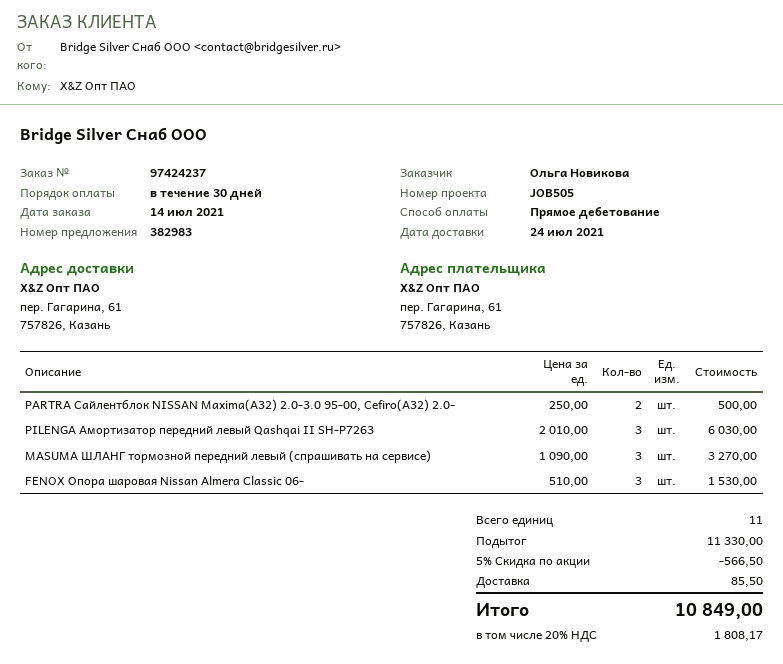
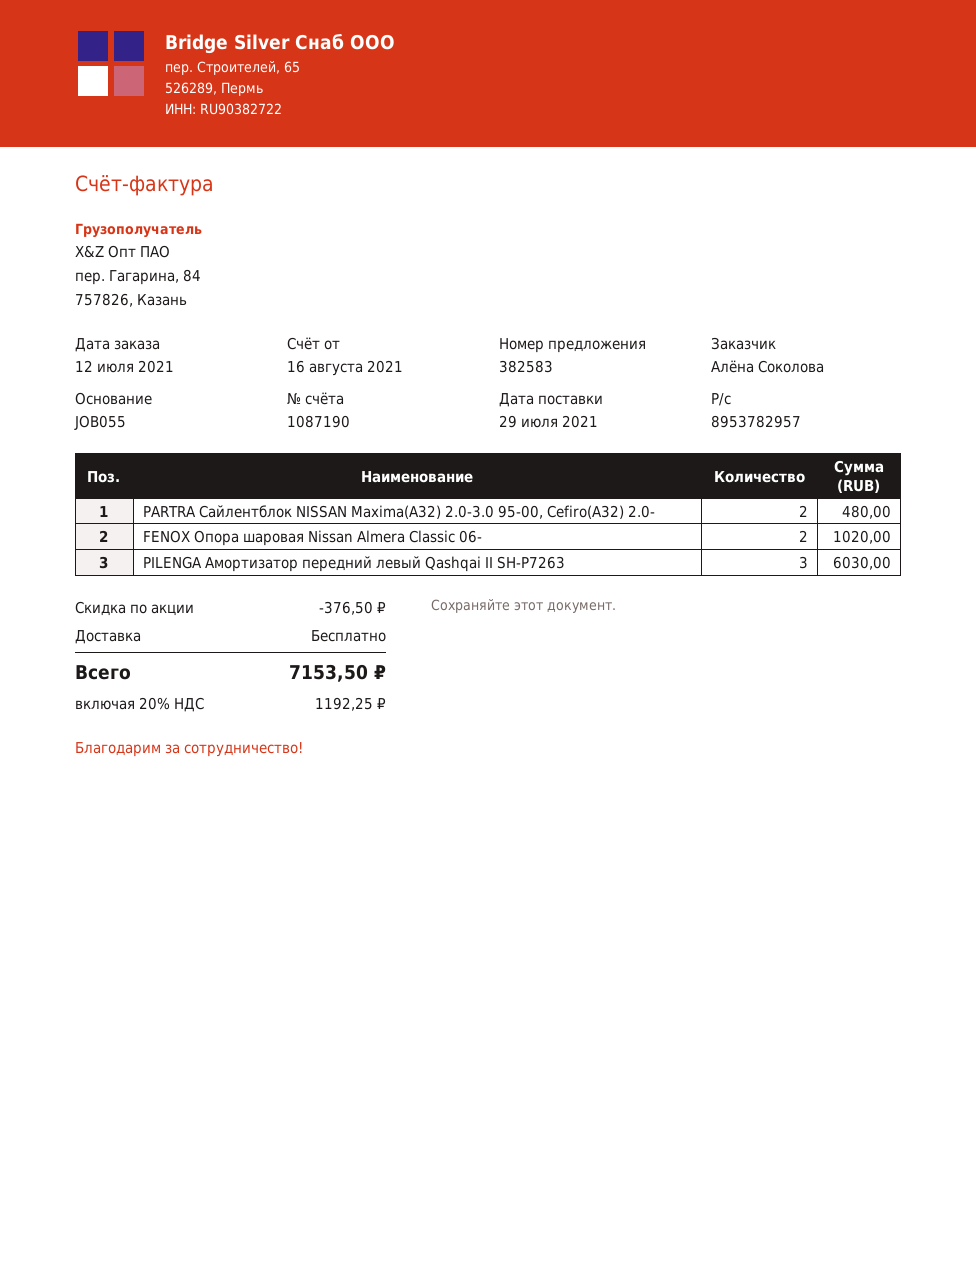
quote number: 382983 -> 382583
order date: 2021-07-14 -> 2021-07-12
delivery date: 2021-07-24 -> 2021-07-29
reference: JOB505 -> JOB055
ordered by: Ольга Новикова -> Алёна Соколова
ship to: пер. Гагарина, 61, 757826, Казань -> пер. Гагарина, 84, 757826, Казань
PARTRA Сайлентблок NISSAN Maxima(A32) 2.0-3.0 95-00, Cefiro(A32) 2.0-: 2 for 500.00 -> 2 for 480.00
MASUMA ШЛАНГ тормозной передний левый (спрашивать на сервисе): 3 for 3270.00 -> none
FENOX Опора шаровая Nissan Almera Classic 06-: 3 for 1530.00 -> 2 for 1020.00
discount: 566.50 -> 376.50
shipping: 85.50 -> 0.00
tax: 20% = 1808.17 -> 20% = 1192.25
total: 10849.00 -> 7153.50

